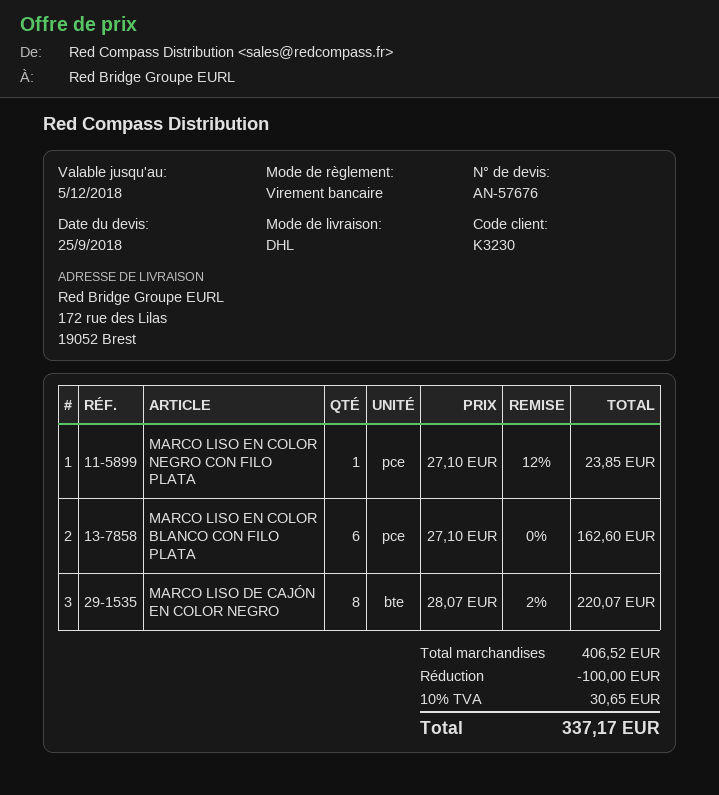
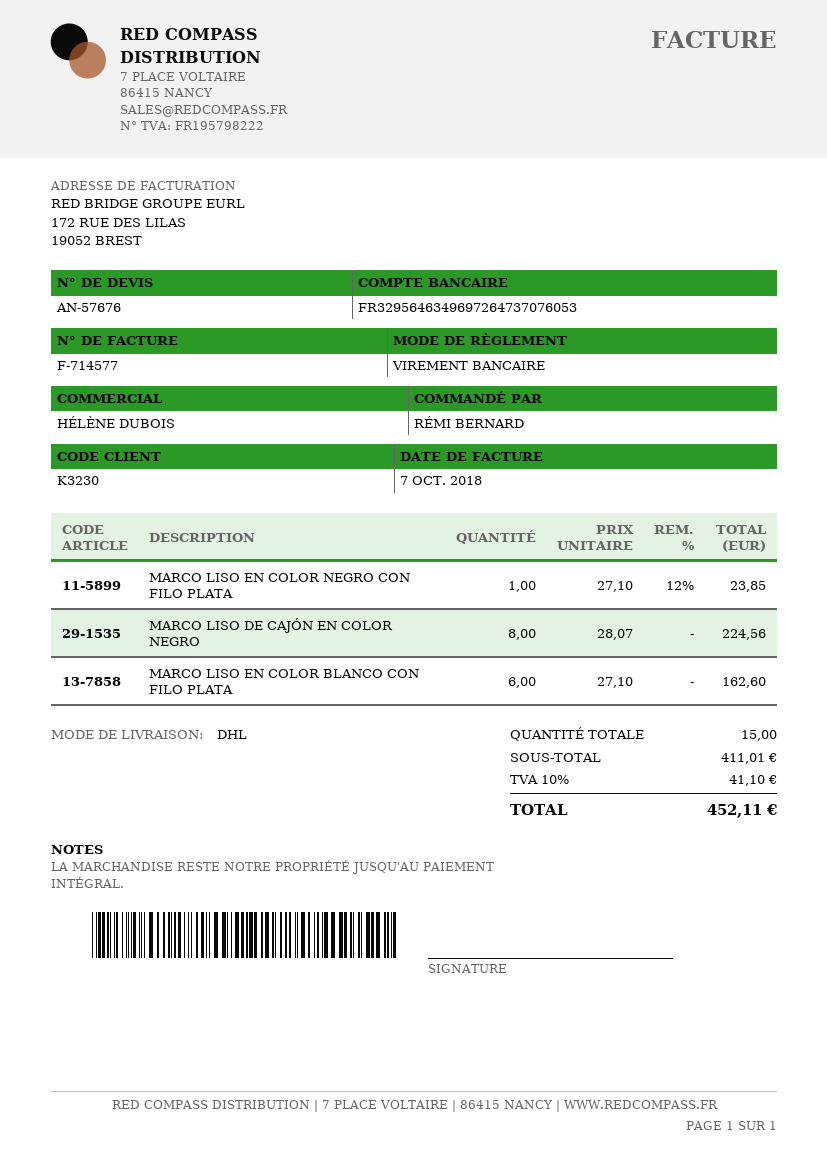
MARCO LISO DE CAJÓN EN COLOR NEGRO: 8 x 28.07 - 2% = 220.07 -> 8 x 28.07 = 224.56
subtotal: 406.52 -> 411.01
discount: 100.00 -> none
tax: 10% = 30.65 -> 10% = 41.10
total: 337.17 -> 452.11

